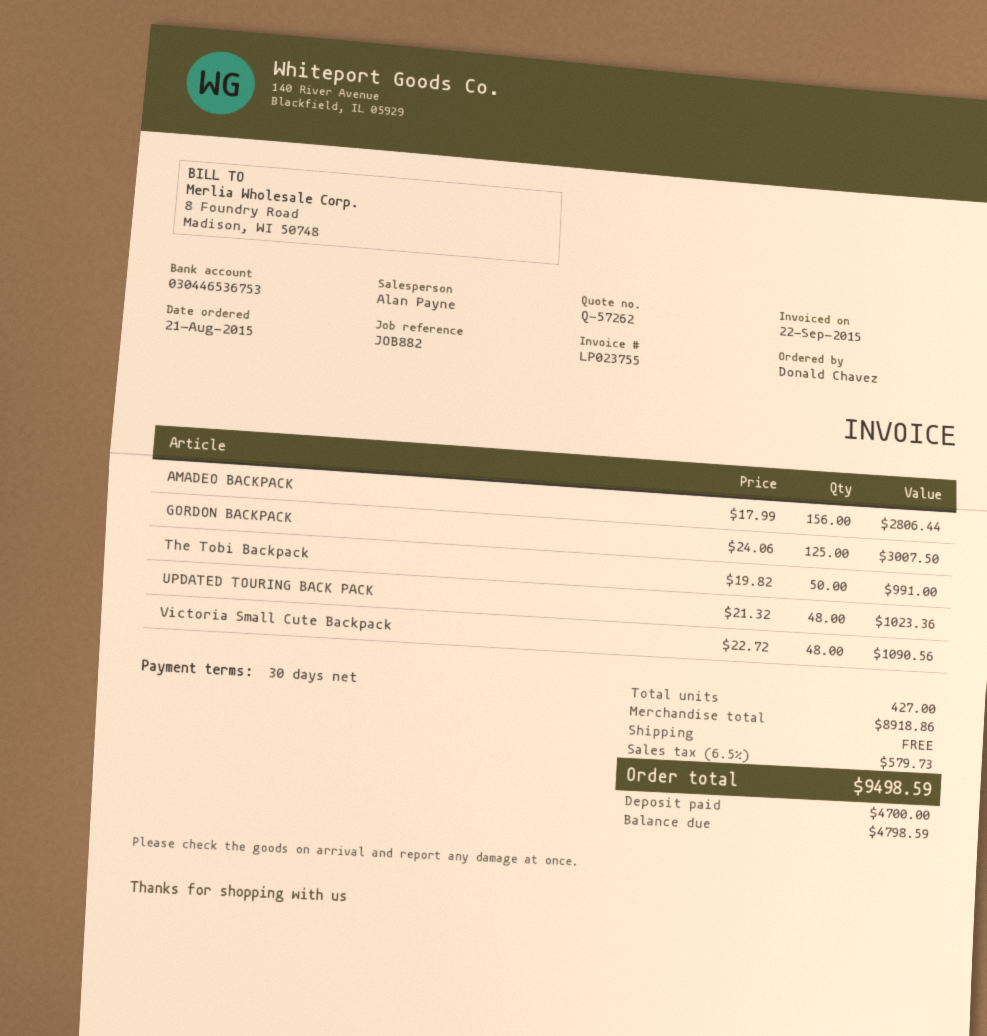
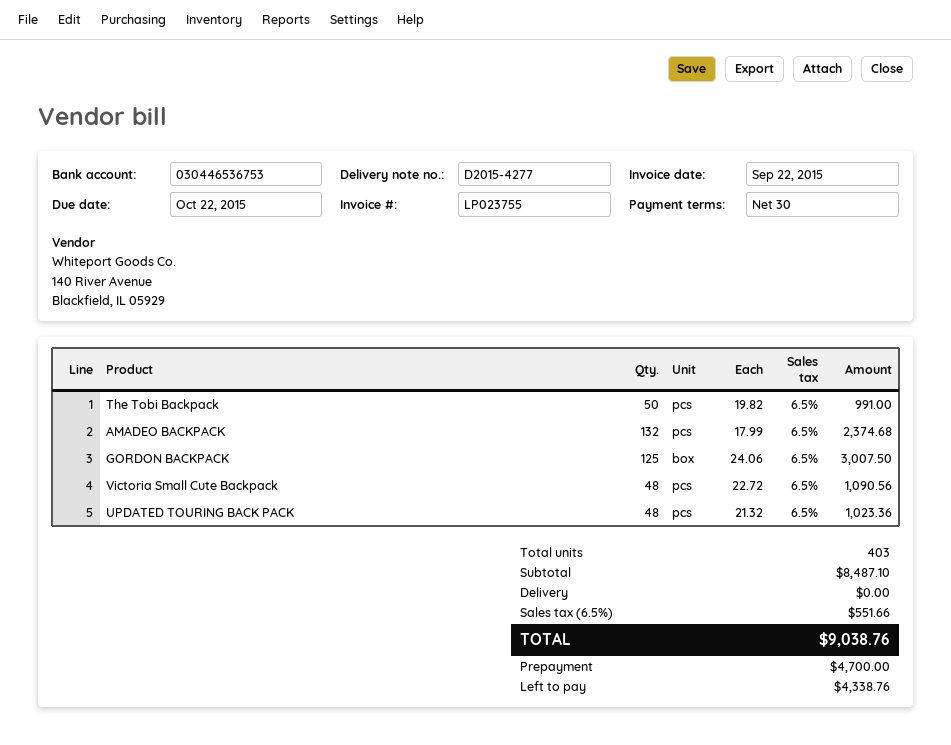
AMADEO BACKPACK: 156 x 17.99 = 2806.44 -> 132 x 17.99 = 2374.68
total quantity: 427 -> 403
subtotal: 8918.86 -> 8487.10
tax: 6.5% = 579.73 -> 6.5% = 551.66
total: 9498.59 -> 9038.76
balance: 4798.59 -> 4338.76

